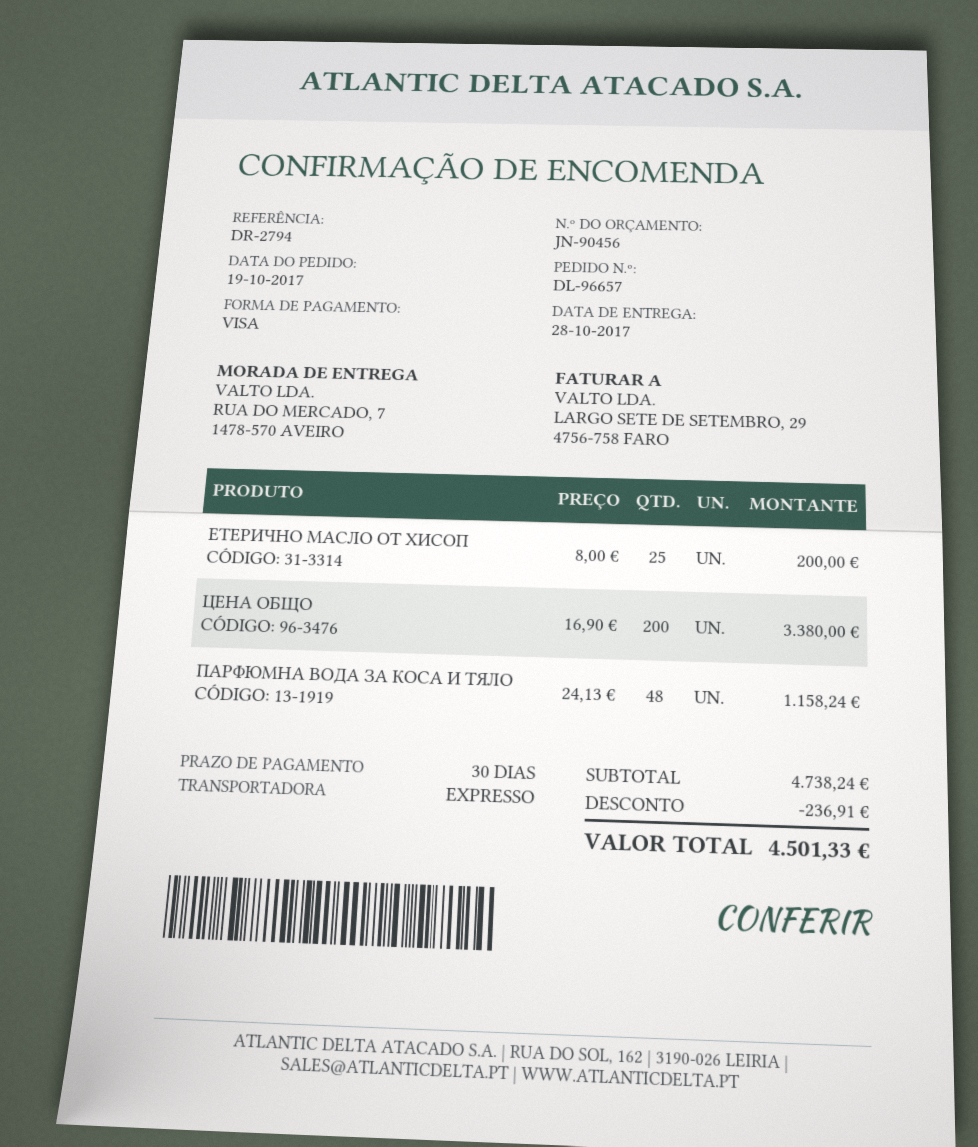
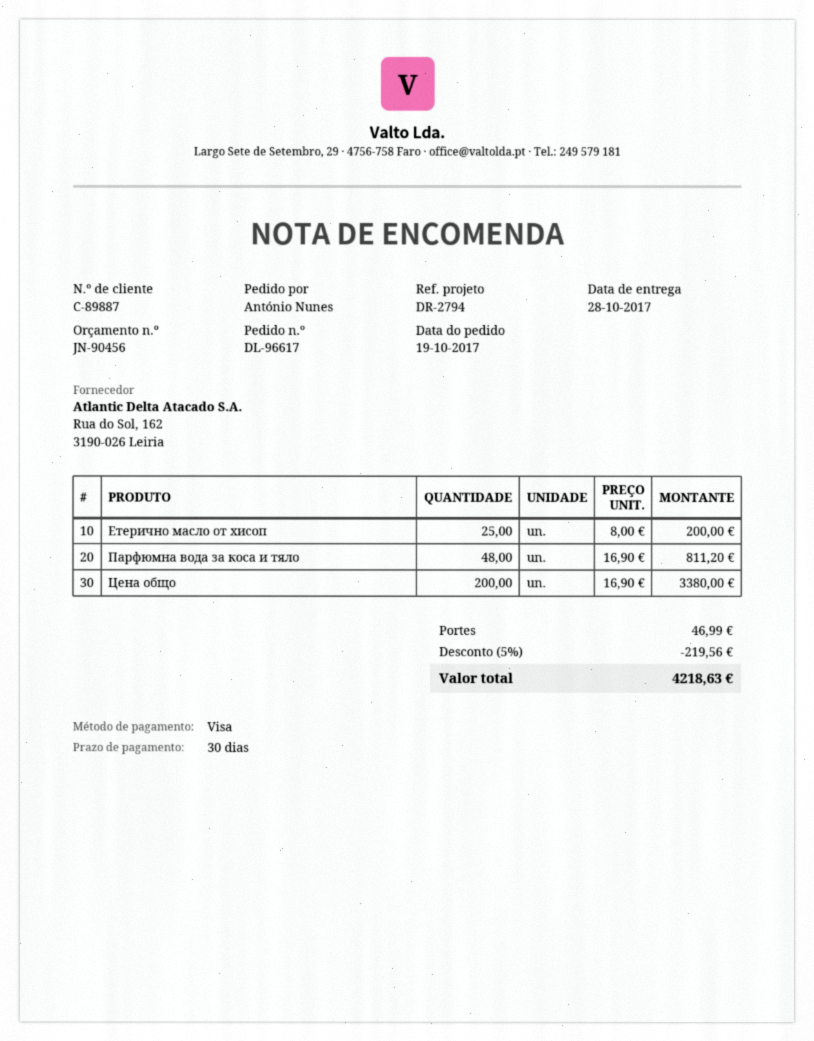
order number: DL-96657 -> DL-96617
ПАРФЮМНА ВОДА ЗА КОСА И ТЯЛО: 48 x 24.13 = 1158.24 -> 48 x 16.90 = 811.20
discount: 236.91 -> 219.56
shipping: none -> 46.99
total: 4501.33 -> 4218.63

